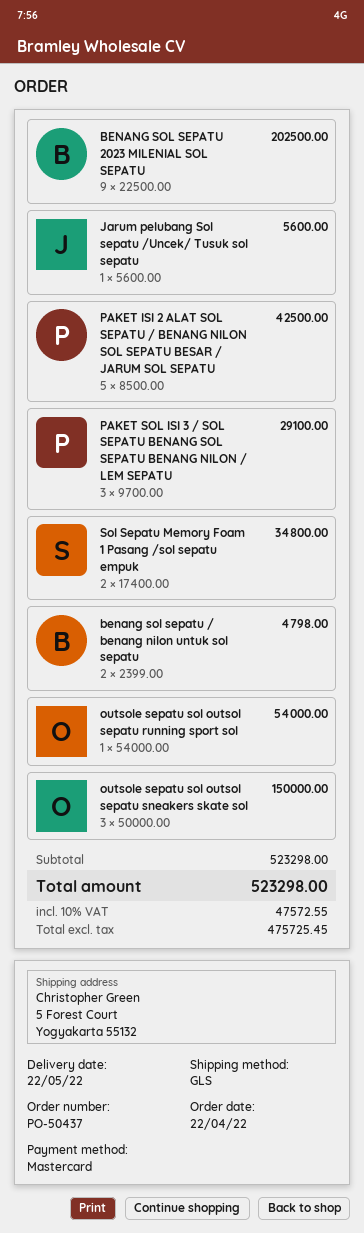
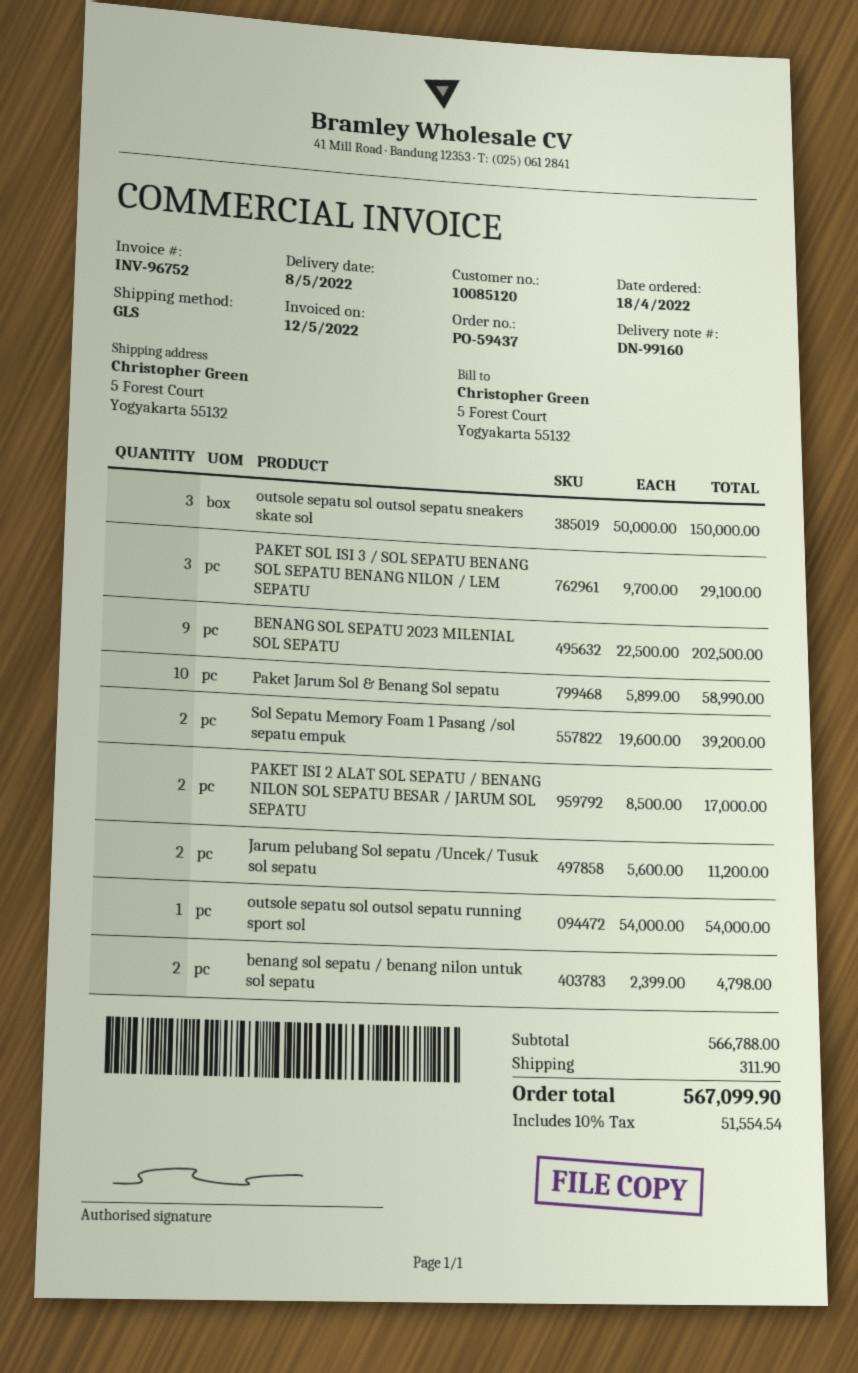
order number: PO-50437 -> PO-59437
order date: 2022-04-22 -> 2022-04-18
delivery date: 2022-05-22 -> 2022-05-08
Jarum pelubang Sol sepatu /Uncek/ Tusuk sol sepatu: 1 x 5600.00 = 5600.00 -> 2 x 5600.00 = 11200.00
PAKET ISI 2 ALAT SOL SEPATU / BENANG NILON SOL SEPATU BESAR / JARUM SOL SEPATU: 5 x 8500.00 = 42500.00 -> 2 x 8500.00 = 17000.00
Sol Sepatu Memory Foam 1 Pasang /sol sepatu empuk: 2 x 17400.00 = 34800.00 -> 2 x 19600.00 = 39200.00
Paket Jarum Sol & Benang Sol sepatu: none -> 10 x 5899.00 = 58990.00
subtotal: 523298.00 -> 566788.00
shipping: none -> 311.90
tax: 10% = 47572.55 -> 10% = 51554.54
total: 523298.00 -> 567099.90

